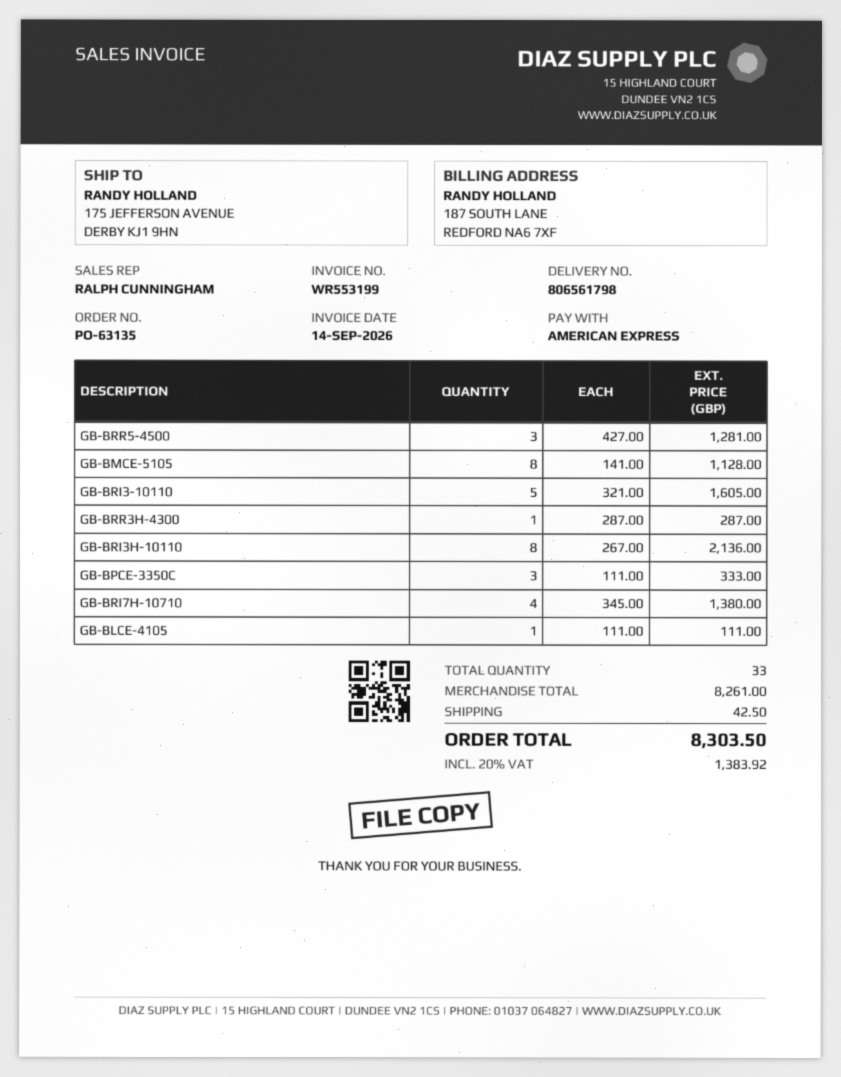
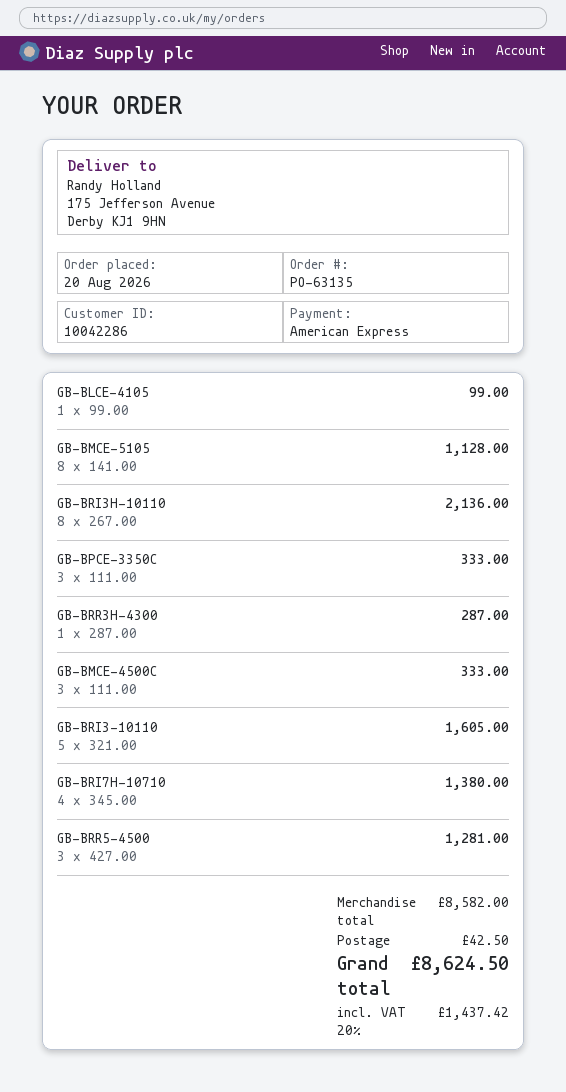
GB-BLCE-4105: 1 x 111.00 = 111.00 -> 1 x 99.00 = 99.00
GB-BMCE-4500C: none -> 3 x 111.00 = 333.00
subtotal: 8261.00 -> 8582.00
tax: 20% = 1383.92 -> 20% = 1437.42
total: 8303.50 -> 8624.50

